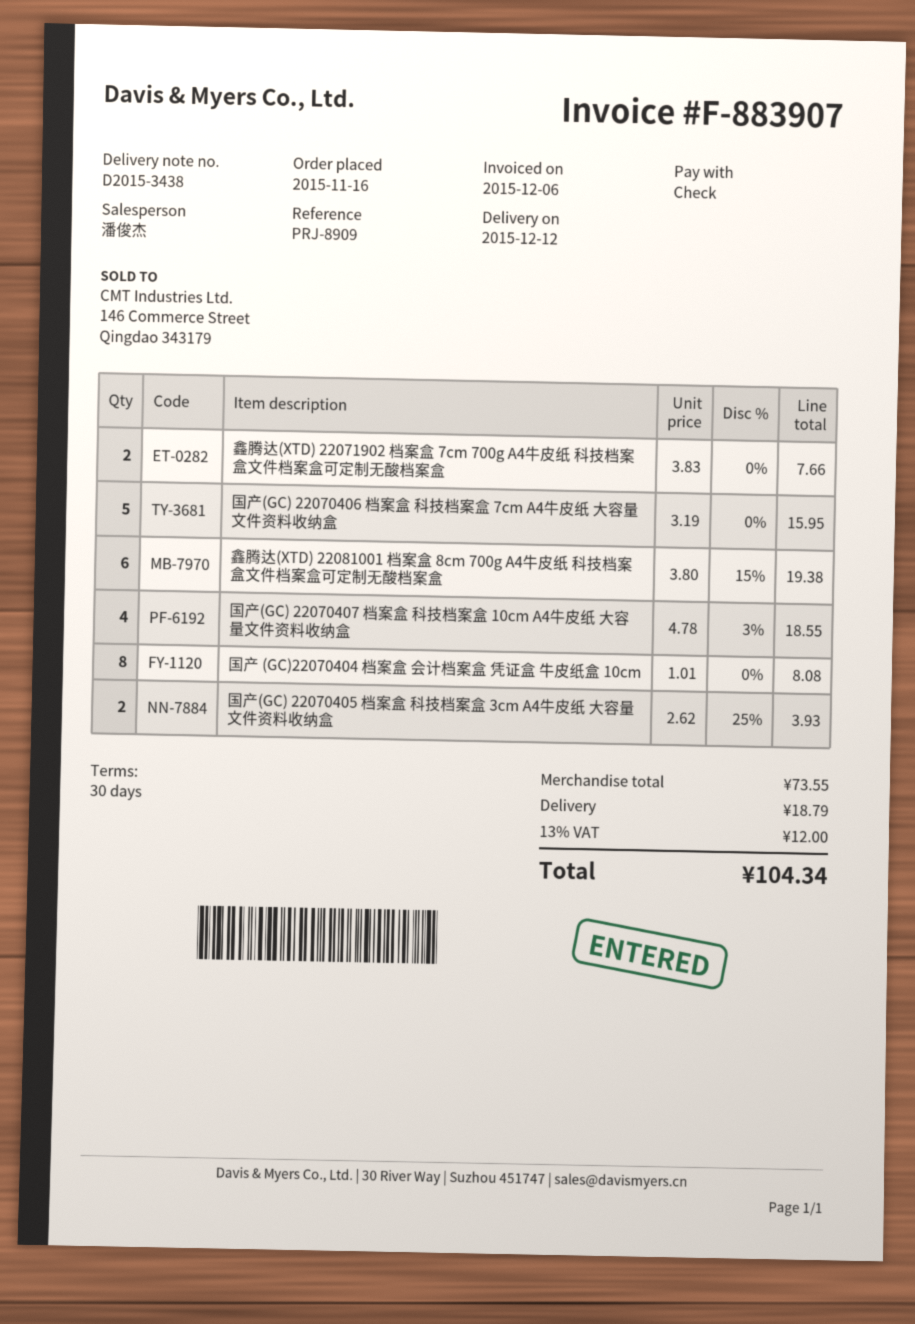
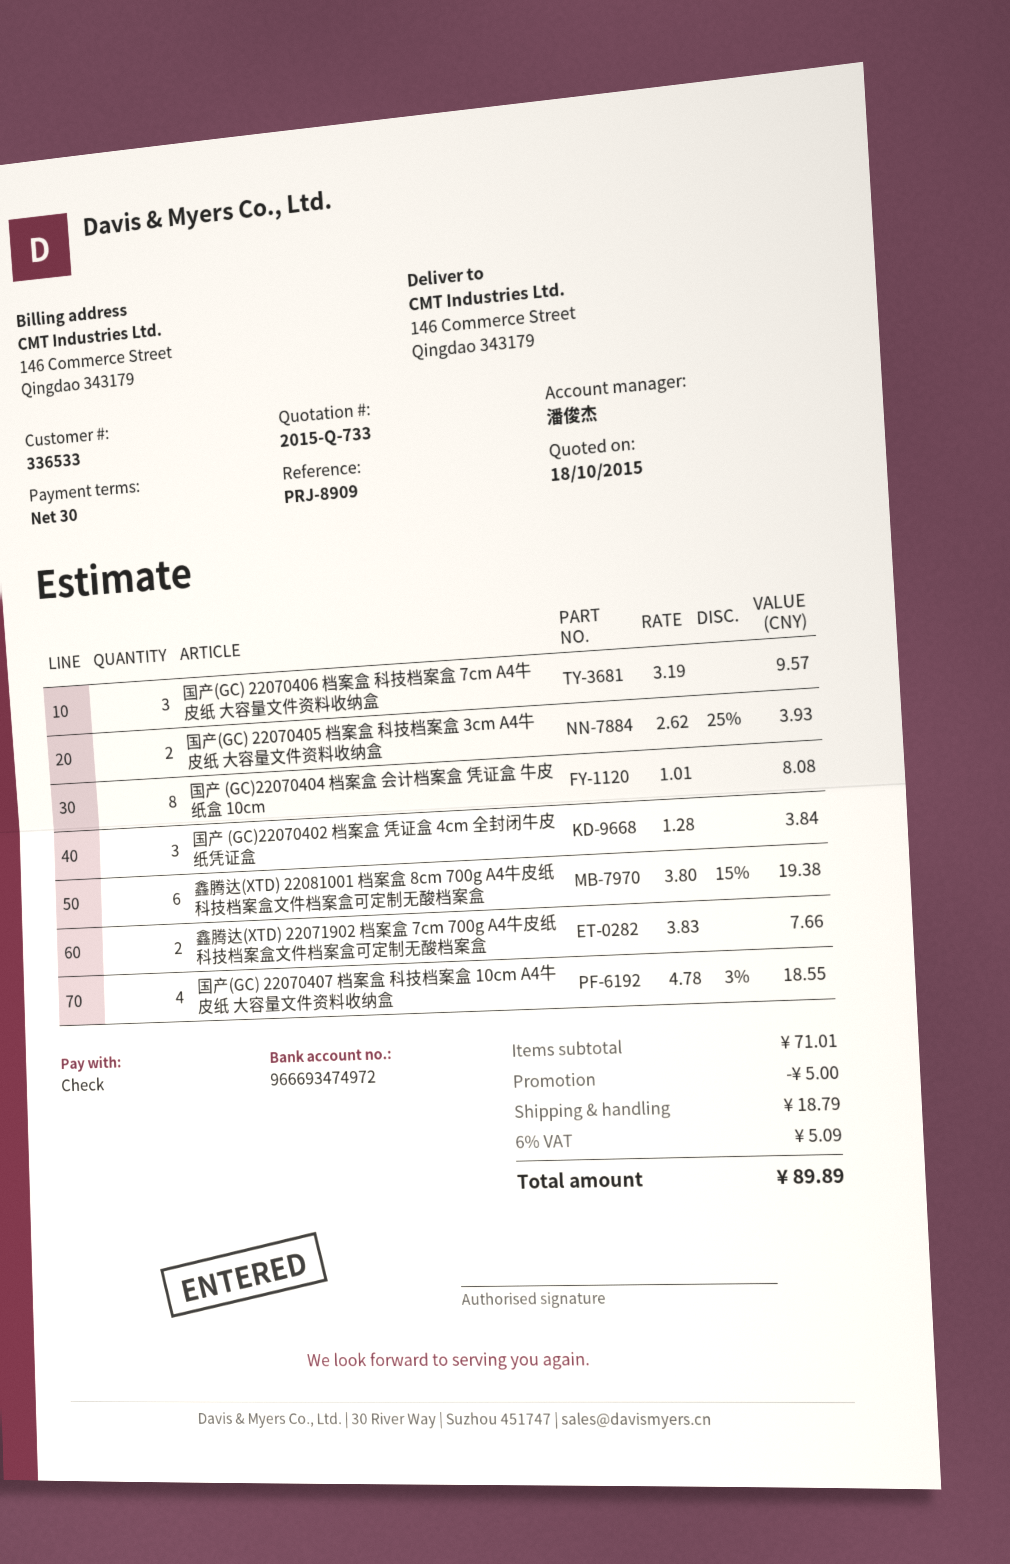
国产(GC) 22070406 档案盒 科技档案盒 7cm A4牛皮纸 大容量文件资料收纳盒: 5 x 3.19 = 15.95 -> 3 x 3.19 = 9.57
国产 (GC)22070402 档案盒 凭证盒 4cm 全封闭牛皮纸凭证盒: none -> 3 x 1.28 = 3.84
subtotal: 73.55 -> 71.01
discount: none -> 5.00
tax: 13% = 12.00 -> 6% = 5.09
total: 104.34 -> 89.89

